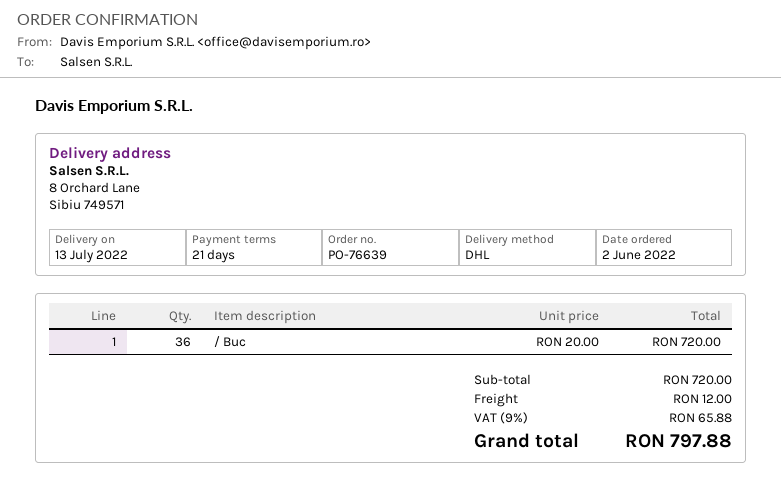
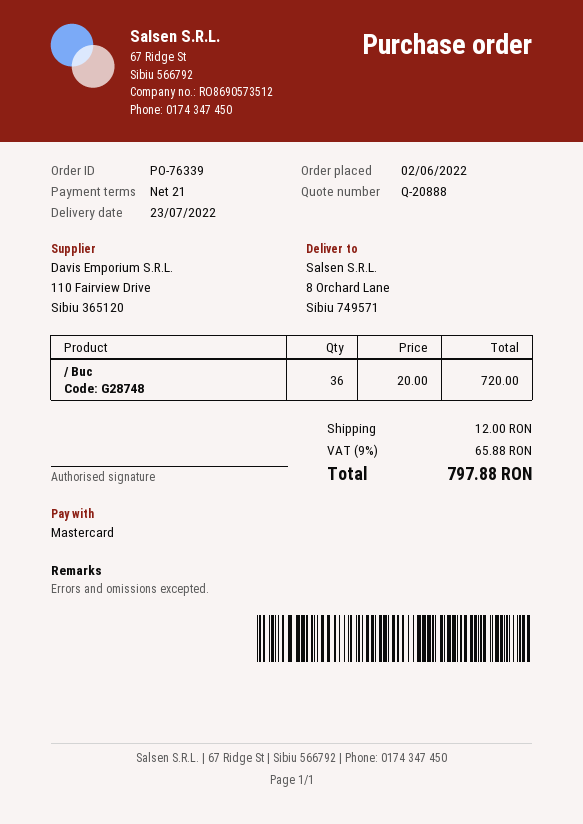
order number: PO-76639 -> PO-76339
delivery date: 2022-07-13 -> 2022-07-23

